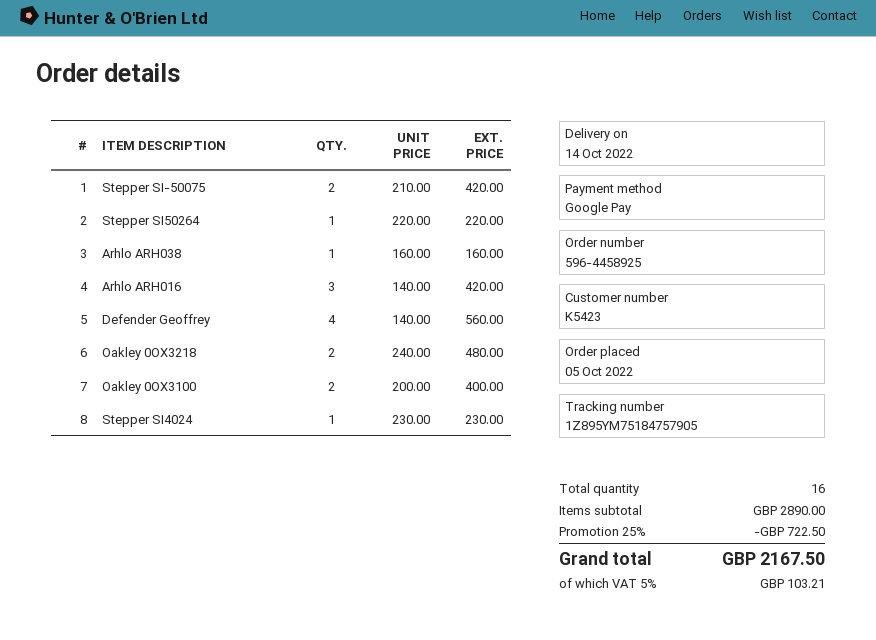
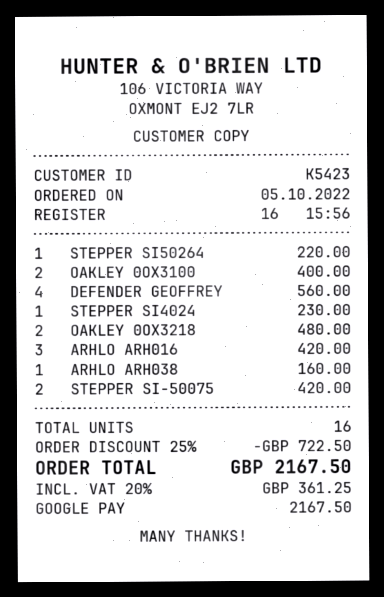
tax: 5% = 103.21 -> 20% = 361.25

